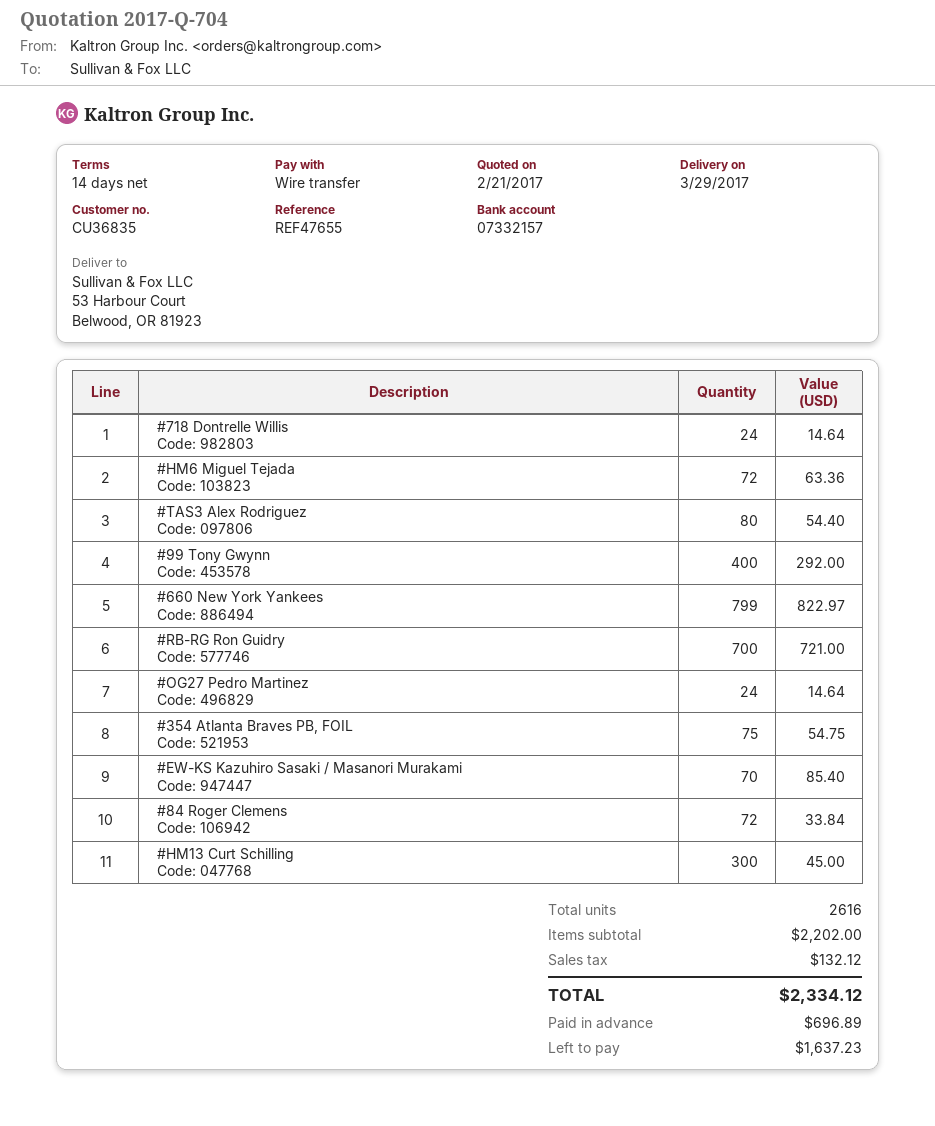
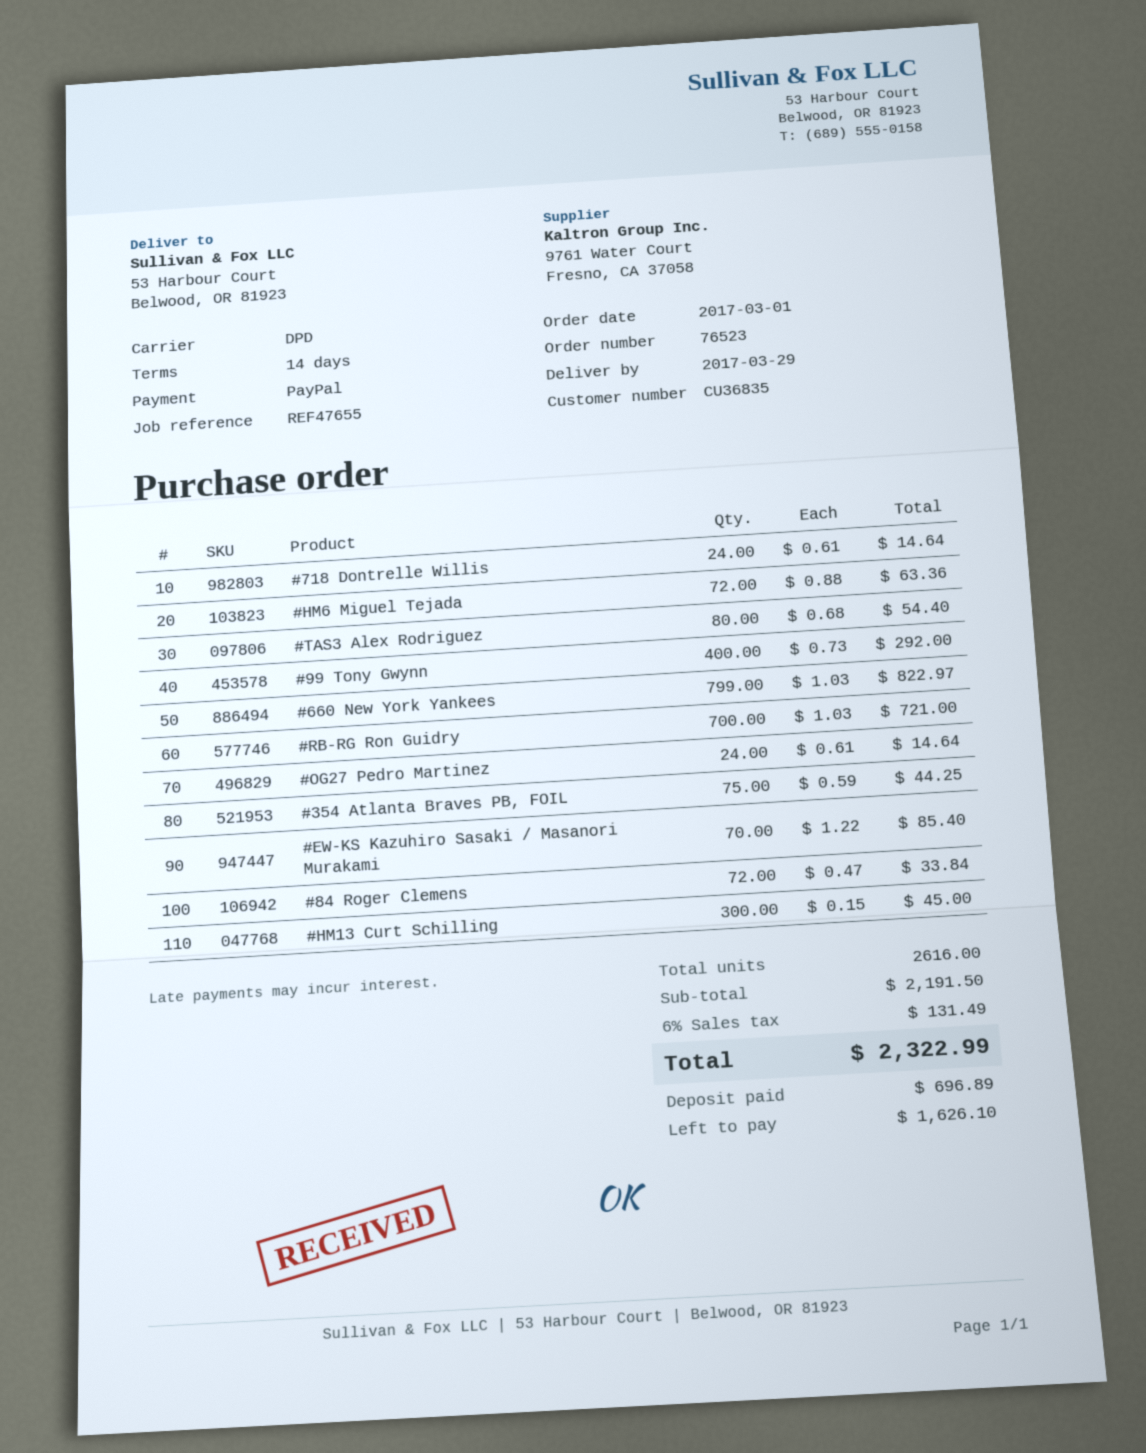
payment method: bank transfer -> PayPal
#354 Atlanta Braves PB, FOIL: 75 for 54.75 -> 75 for 44.25
subtotal: 2202.00 -> 2191.50
tax: 132.12 -> 131.49
total: 2334.12 -> 2322.99
balance: 1637.23 -> 1626.10

